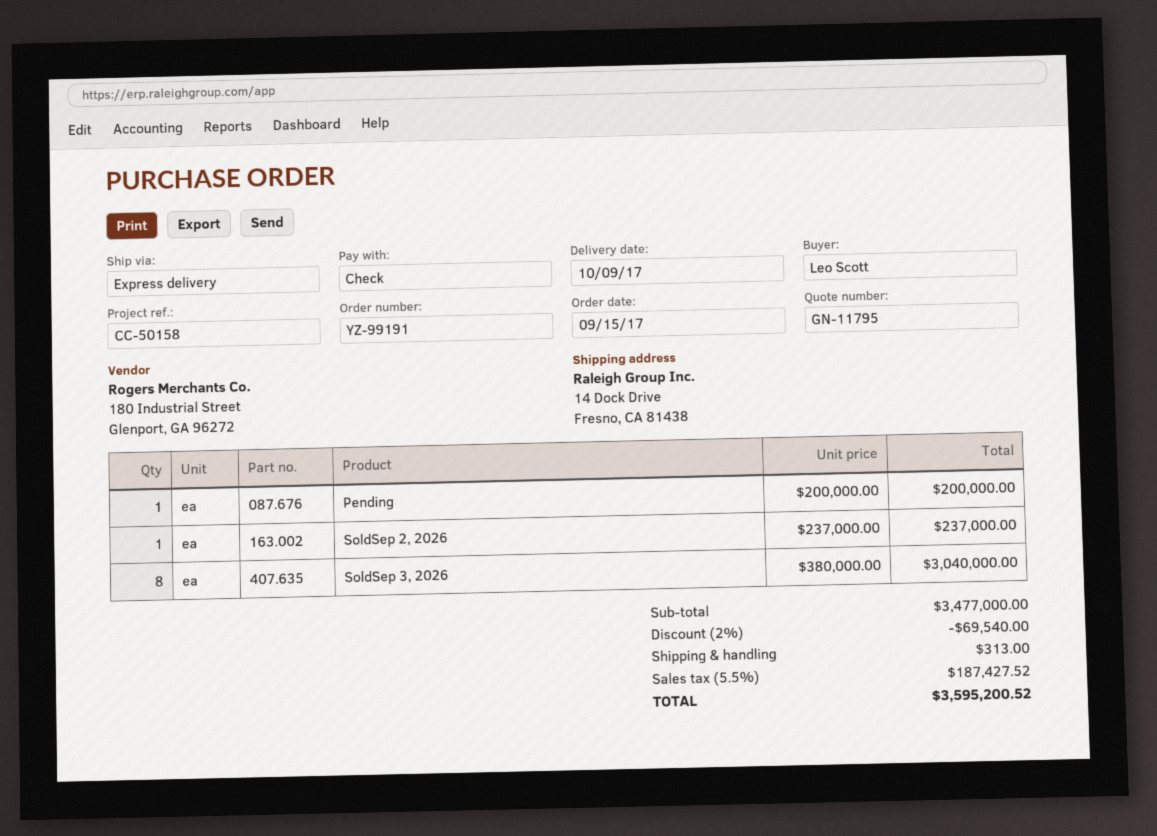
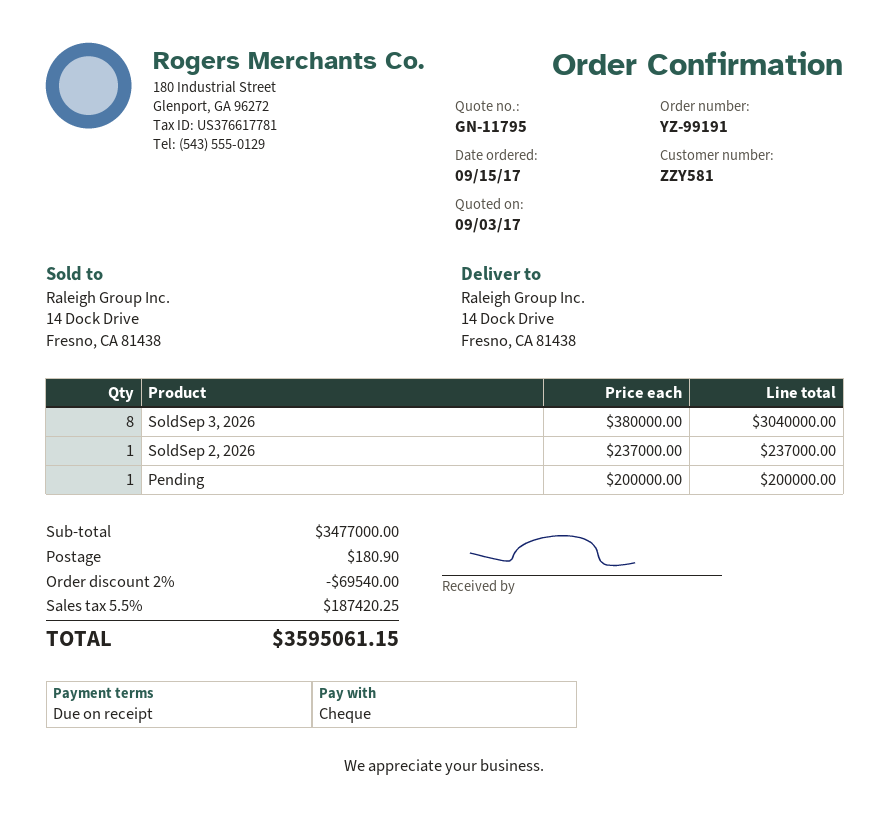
shipping: 313.00 -> 180.90
tax: 5.5% = 187427.52 -> 5.5% = 187420.25
total: 3595200.52 -> 3595061.15

